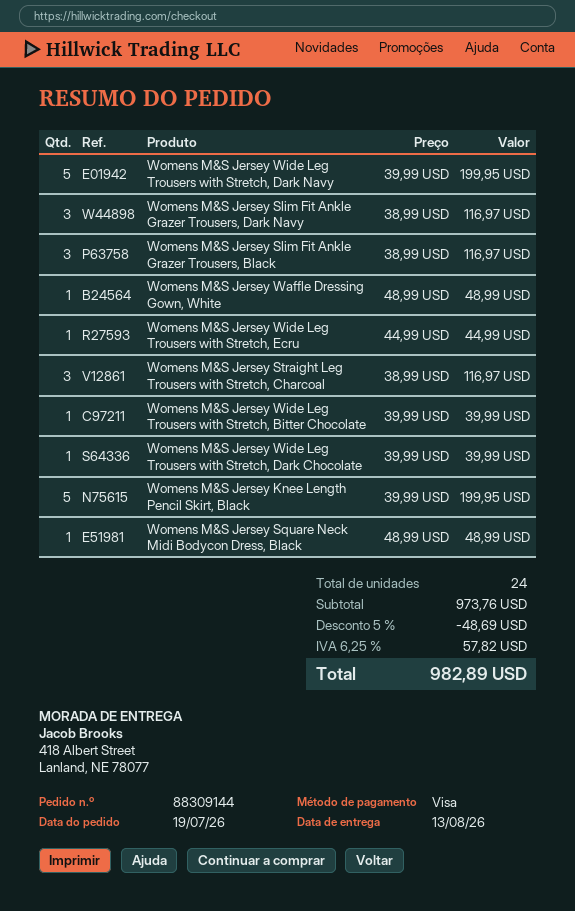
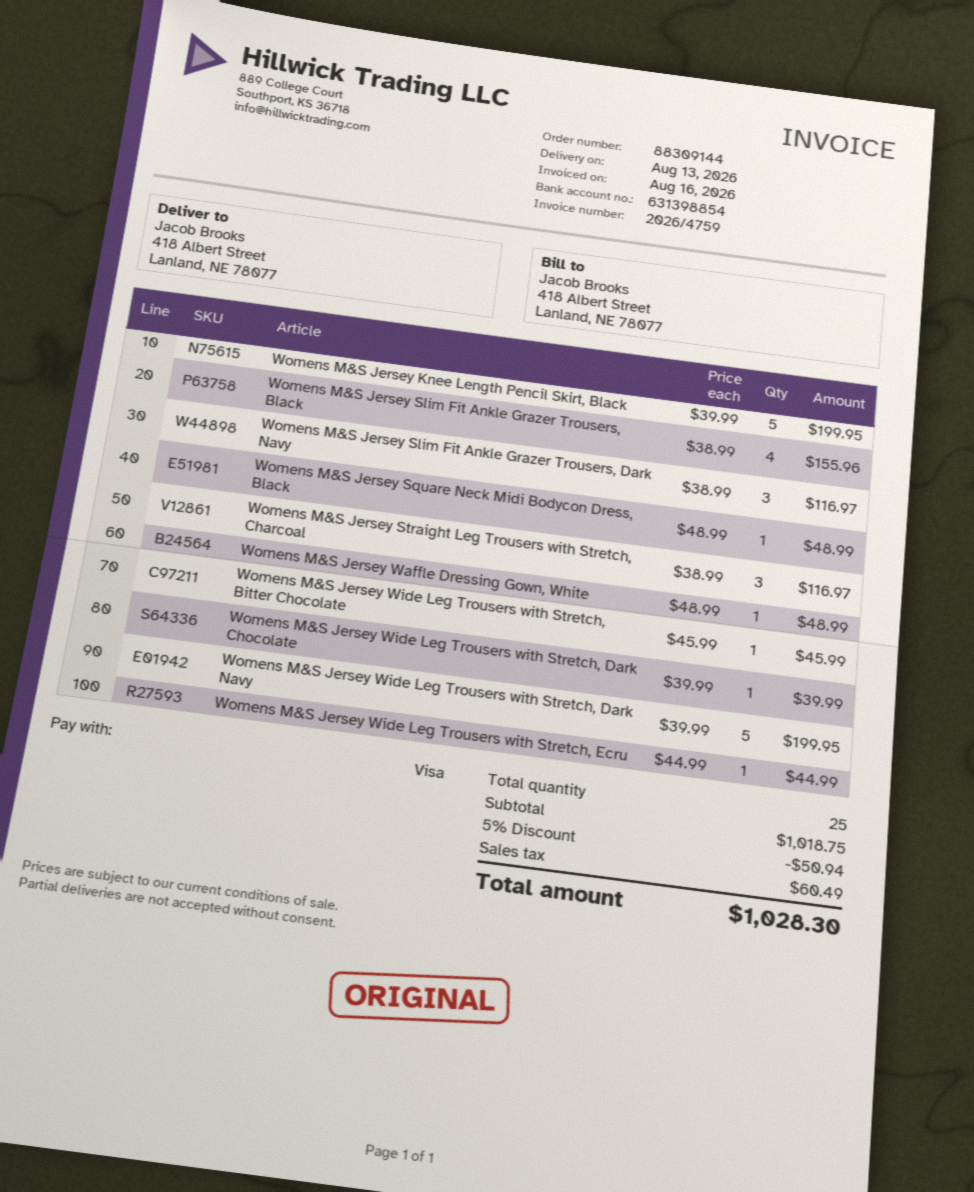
Womens M&S Jersey Slim Fit Ankle Grazer Trousers, Black: 3 x 38.99 = 116.97 -> 4 x 38.99 = 155.96
Womens M&S Jersey Wide Leg Trousers with Stretch, Bitter Chocolate: 1 x 39.99 = 39.99 -> 1 x 45.99 = 45.99
total quantity: 24 -> 25
subtotal: 973.76 -> 1018.75
discount: 5% = 48.69 -> 5% = 50.94
tax: 57.82 -> 60.49
total: 982.89 -> 1028.30

